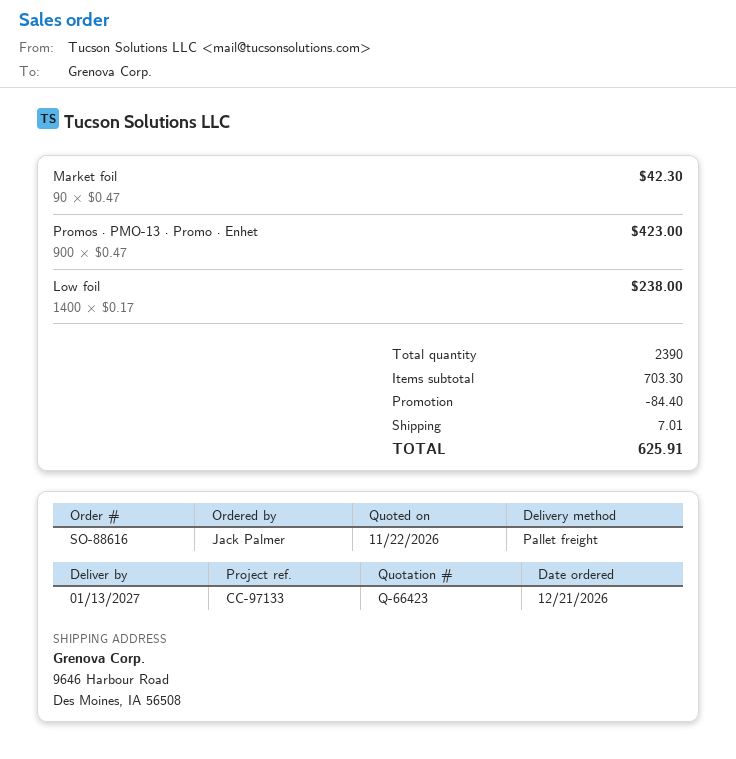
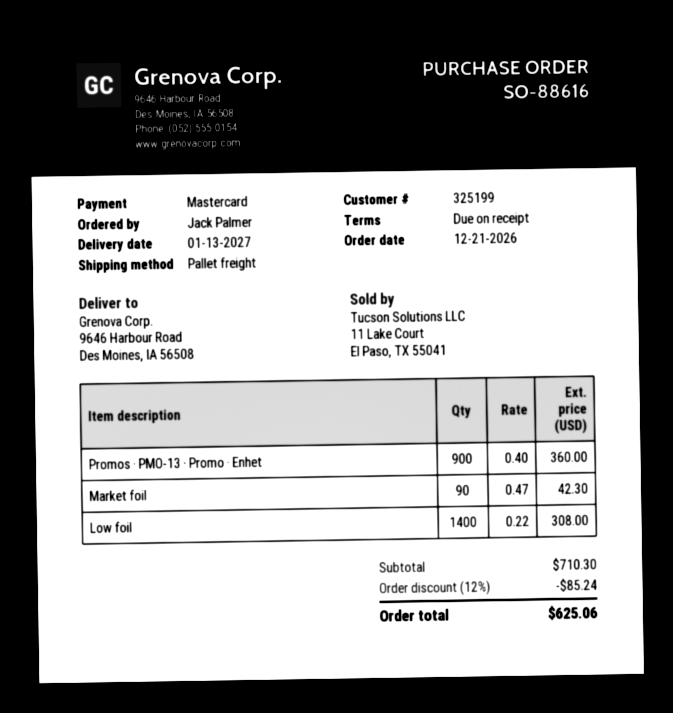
Promos · PMO-13 · Promo · Enhet: 900 x 0.47 = 423.00 -> 900 x 0.40 = 360.00
Low foil: 1400 x 0.17 = 238.00 -> 1400 x 0.22 = 308.00
subtotal: 703.30 -> 710.30
discount: 84.40 -> 85.24
shipping: 7.01 -> none
total: 625.91 -> 625.06

